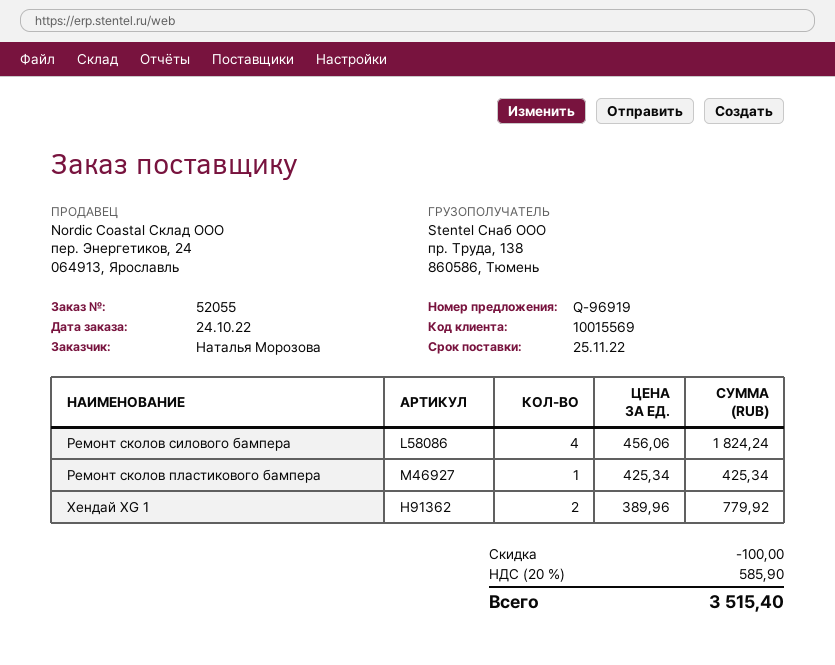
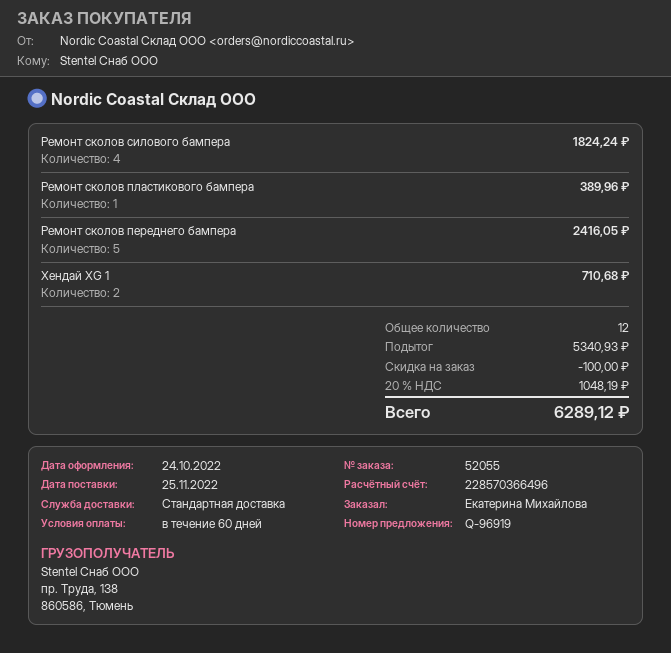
ordered by: Наталья Морозова -> Екатерина Михайлова
Ремонт сколов пластикового бампера: 1 for 425.34 -> 1 for 389.96
Хендай XG 1: 2 for 779.92 -> 2 for 710.68
Ремонт сколов переднего бампера: none -> 5 for 2416.05
tax: 20% = 585.90 -> 20% = 1048.19
total: 3515.40 -> 6289.12

